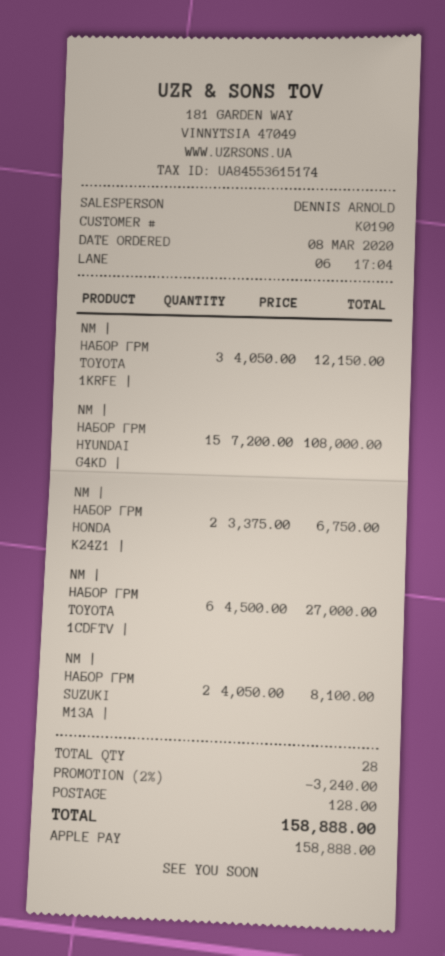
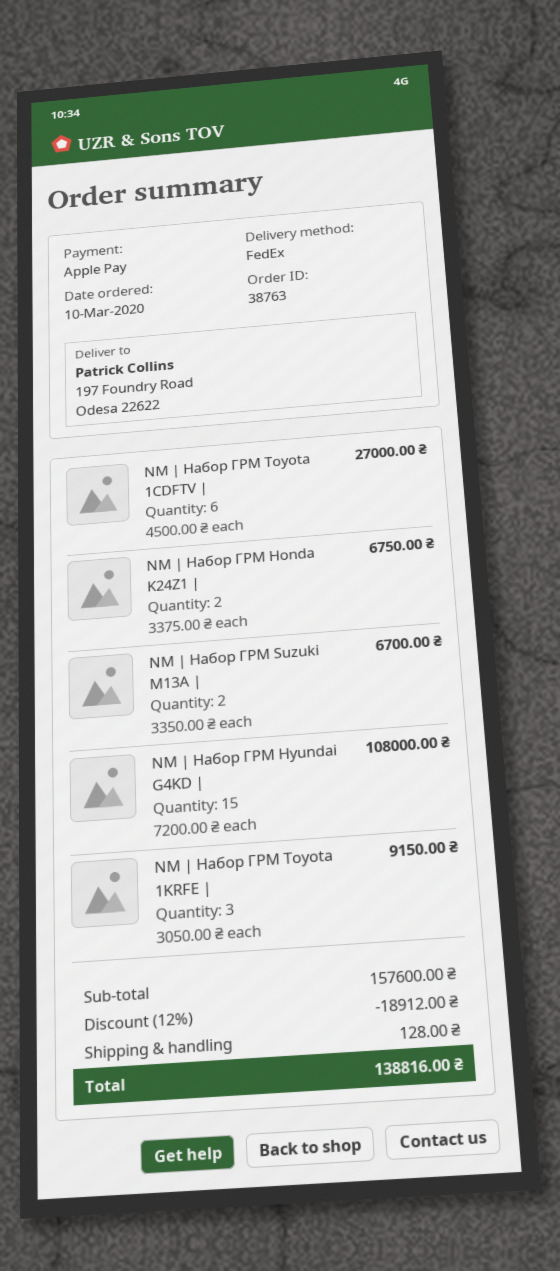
order date: 2020-03-08 -> 2020-03-10
NM | НАБОР ГРМ TOYOTA 1KRFE |: 3 x 4050.00 = 12150.00 -> 3 x 3050.00 = 9150.00
NM | НАБОР ГРМ SUZUKI M13A |: 2 x 4050.00 = 8100.00 -> 2 x 3350.00 = 6700.00
discount: 2% = 3240.00 -> 12% = 18912.00
total: 158888.00 -> 138816.00

